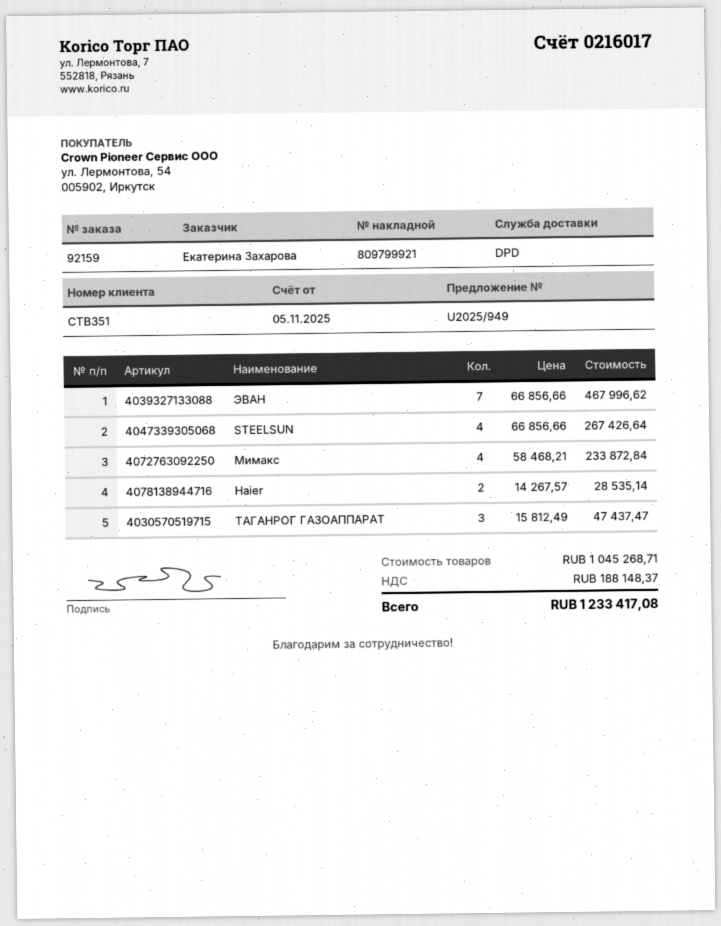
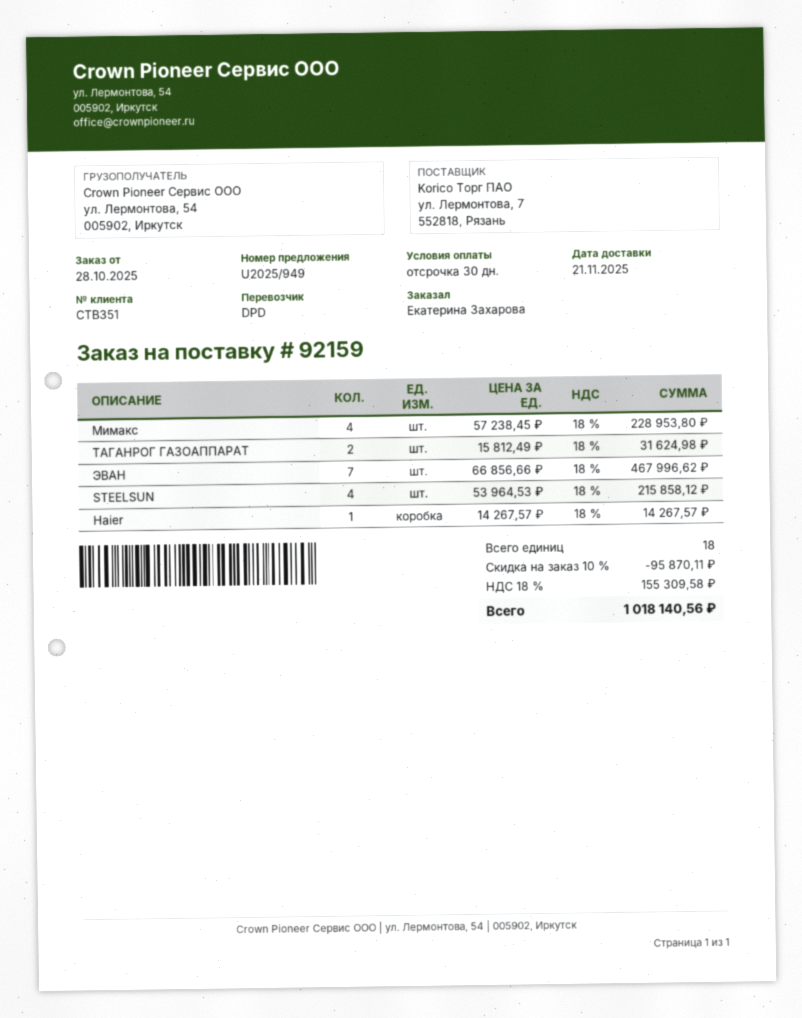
STEELSUN: 4 x 66856.66 = 267426.64 -> 4 x 53964.53 = 215858.12
Мимакс: 4 x 58468.21 = 233872.84 -> 4 x 57238.45 = 228953.80
Haier: 2 x 14267.57 = 28535.14 -> 1 x 14267.57 = 14267.57
ТАГАНРОГ ГАЗОАППАРАТ: 3 x 15812.49 = 47437.47 -> 2 x 15812.49 = 31624.98
discount: none -> 10% = 95870.11
tax: 188148.37 -> 155309.58
total: 1233417.08 -> 1018140.56

